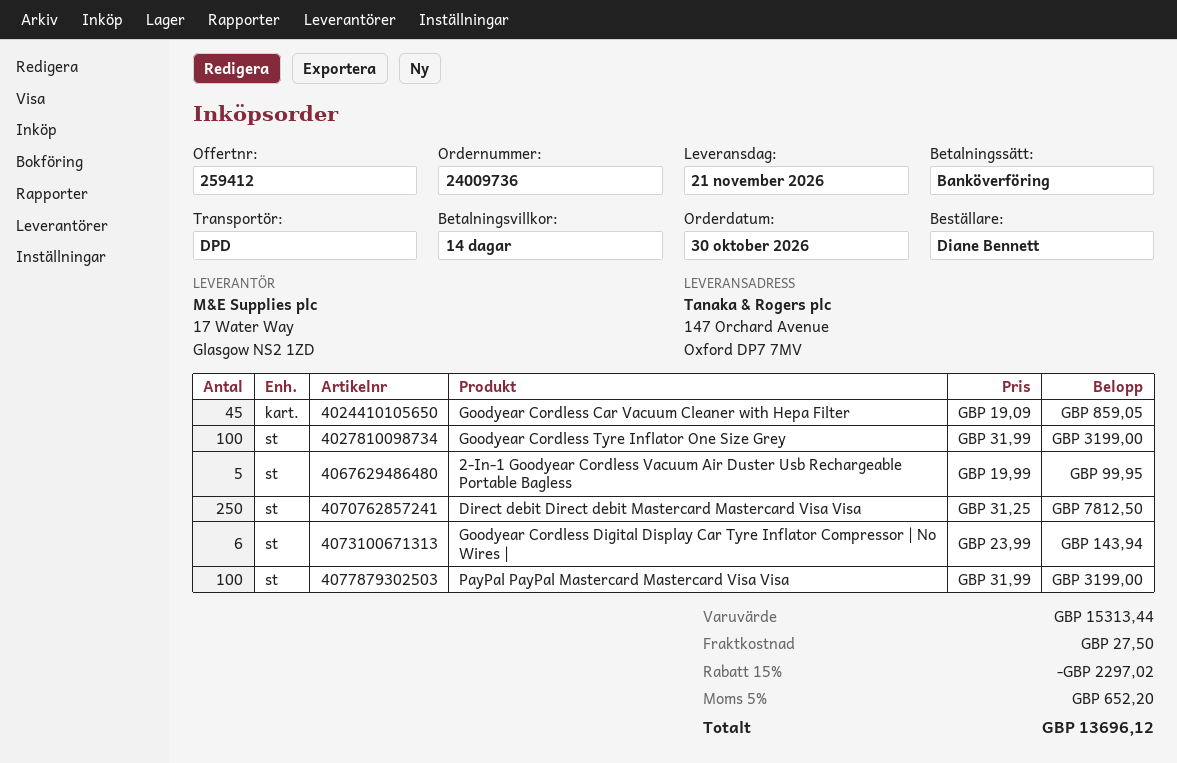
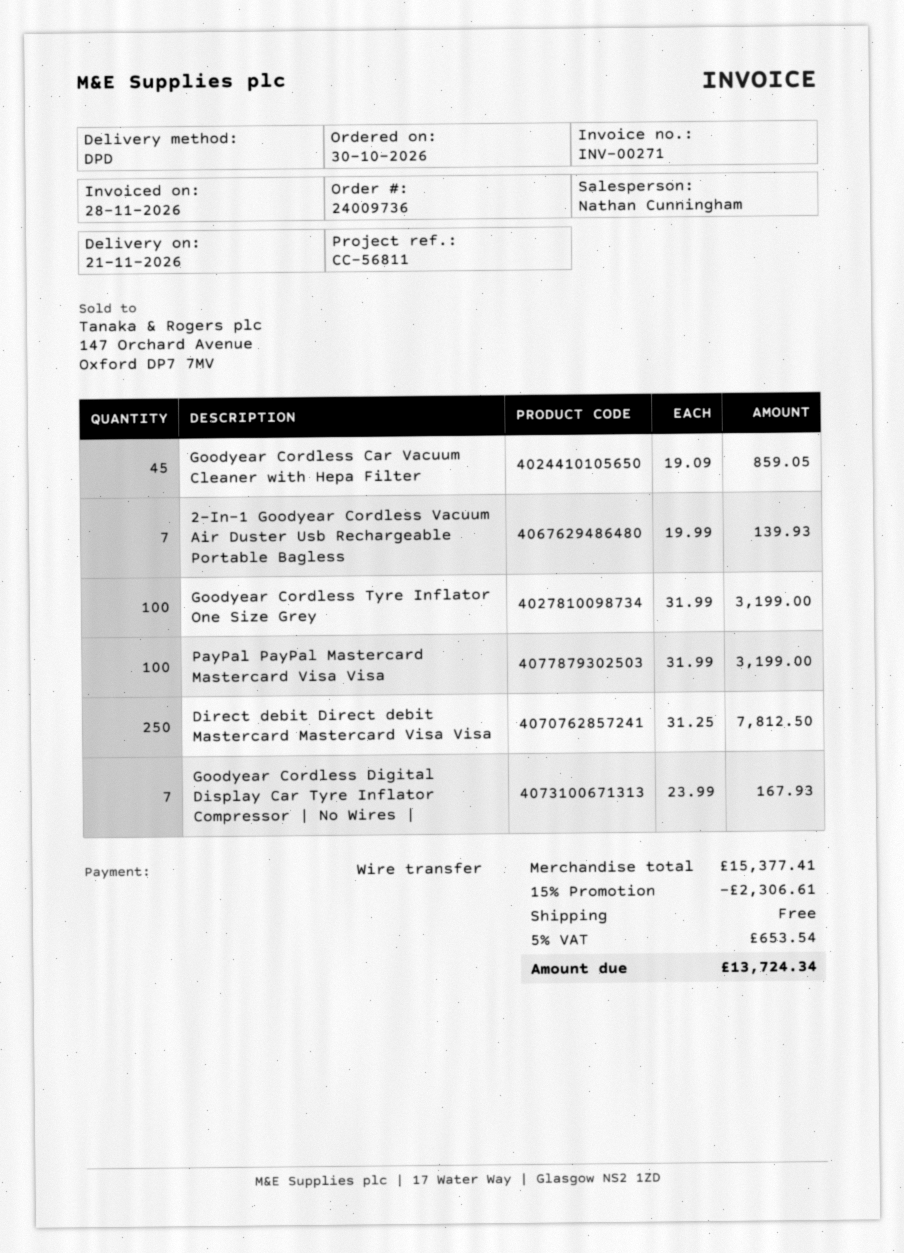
2-In-1 Goodyear Cordless Vacuum Air Duster Usb Rechargeable Portable Bagless: 5 x 19.99 = 99.95 -> 7 x 19.99 = 139.93
Goodyear Cordless Digital Display Car Tyre Inflator Compressor | No Wires |: 6 x 23.99 = 143.94 -> 7 x 23.99 = 167.93
subtotal: 15313.44 -> 15377.41
discount: 15% = 2297.02 -> 15% = 2306.61
shipping: 27.50 -> 0.00
tax: 5% = 652.20 -> 5% = 653.54
total: 13696.12 -> 13724.34

